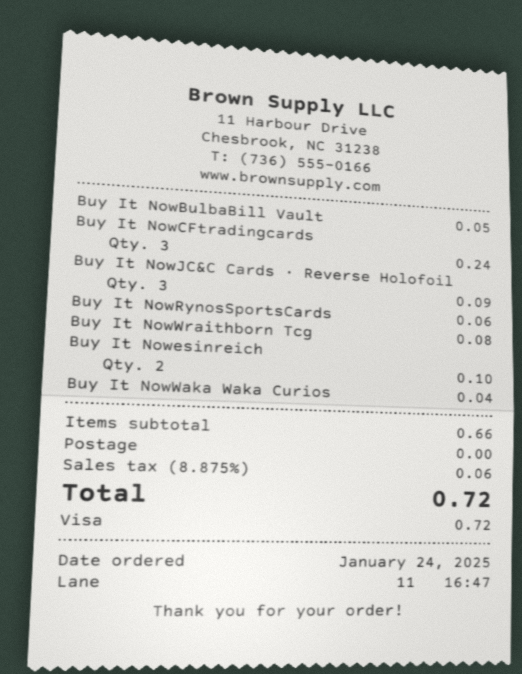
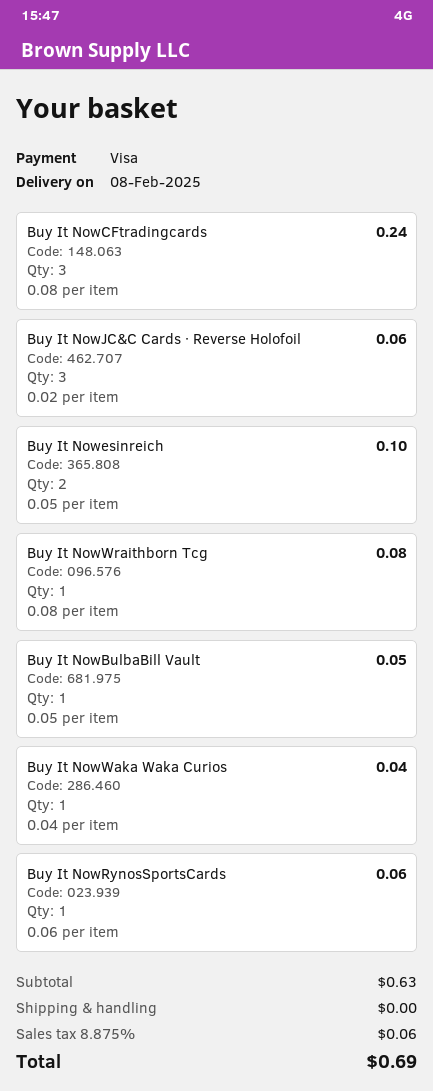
Buy It NowJC&C Cards · Reverse Holofoil: 3 for 0.09 -> 3 for 0.06
subtotal: 0.66 -> 0.63
total: 0.72 -> 0.69

